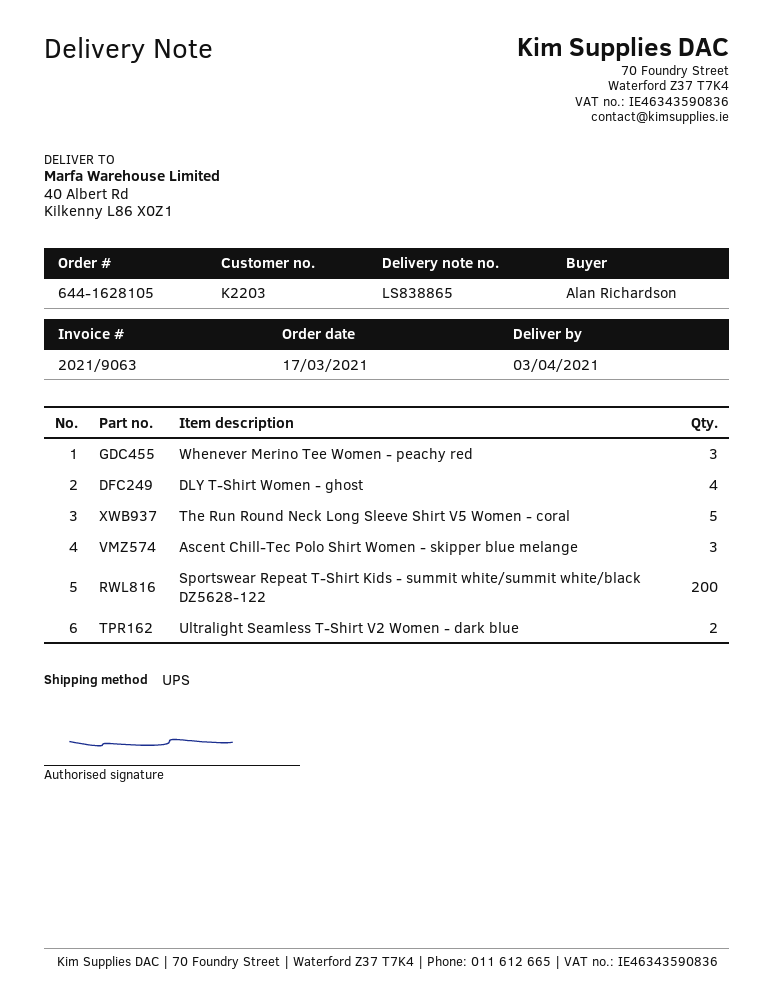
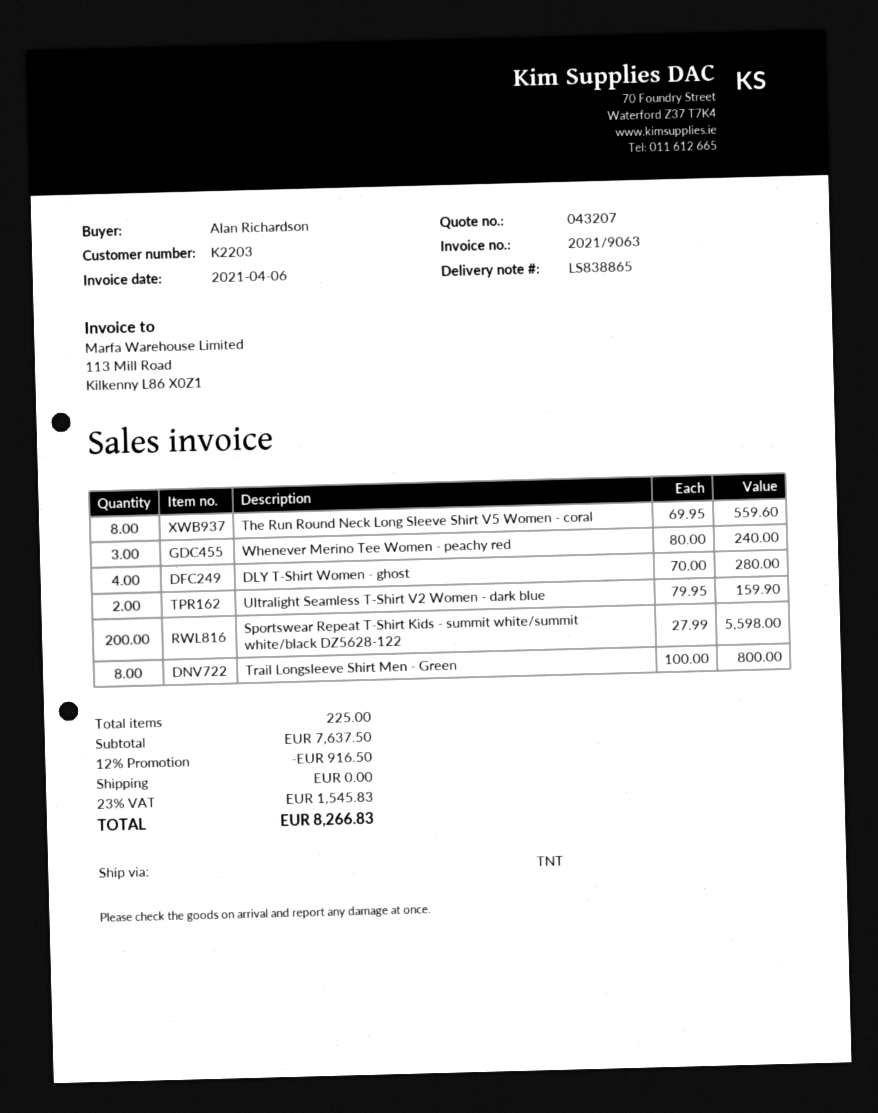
shipping method: UPS -> TNT
The Run Round Neck Long Sleeve Shirt V5 Women - coral: 5 -> 8
Ascent Chill-Tec Polo Shirt Women - skipper blue melange: 3 -> none
Trail Longsleeve Shirt Men - Green: none -> 8

